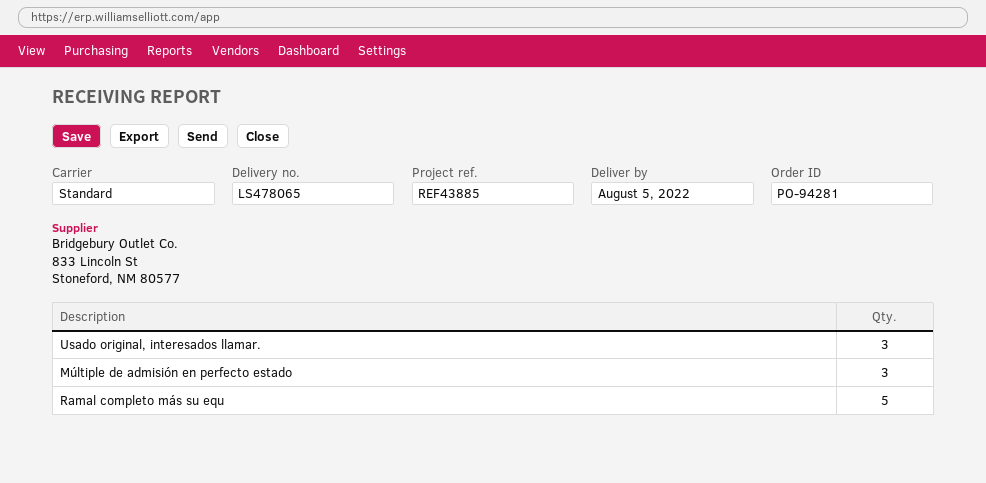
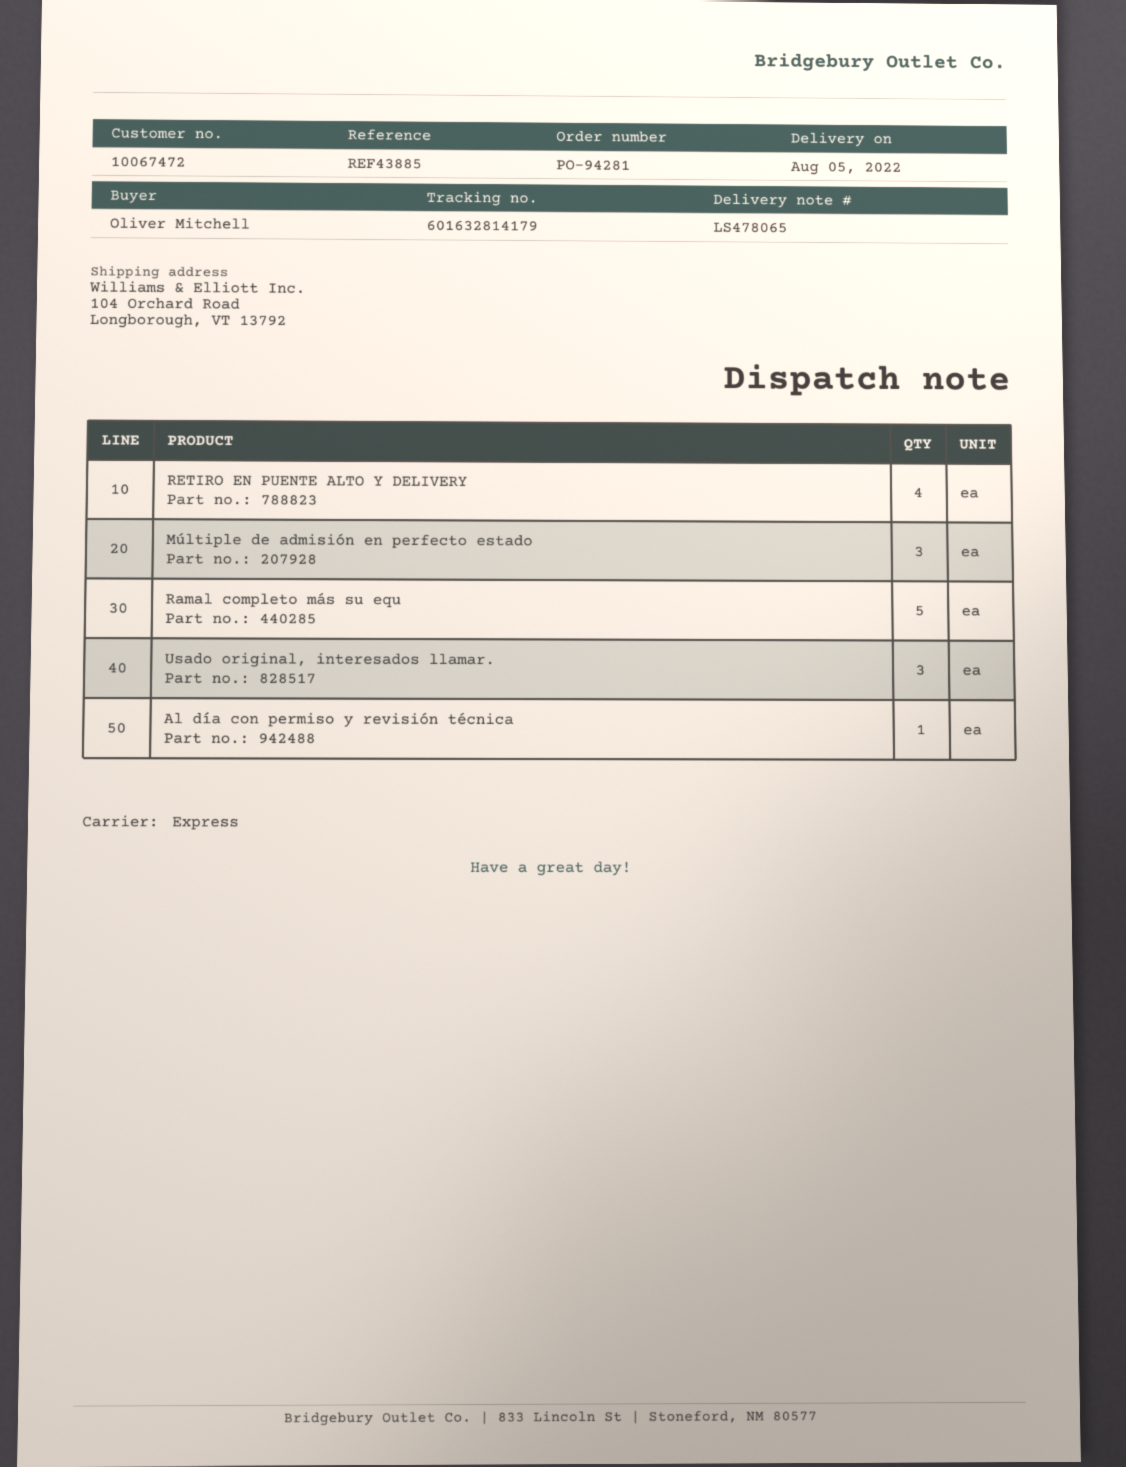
shipping method: standard -> express
RETIRO EN PUENTE ALTO Y DELIVERY: none -> 4
Al día con permiso y revisión técnica: none -> 1

